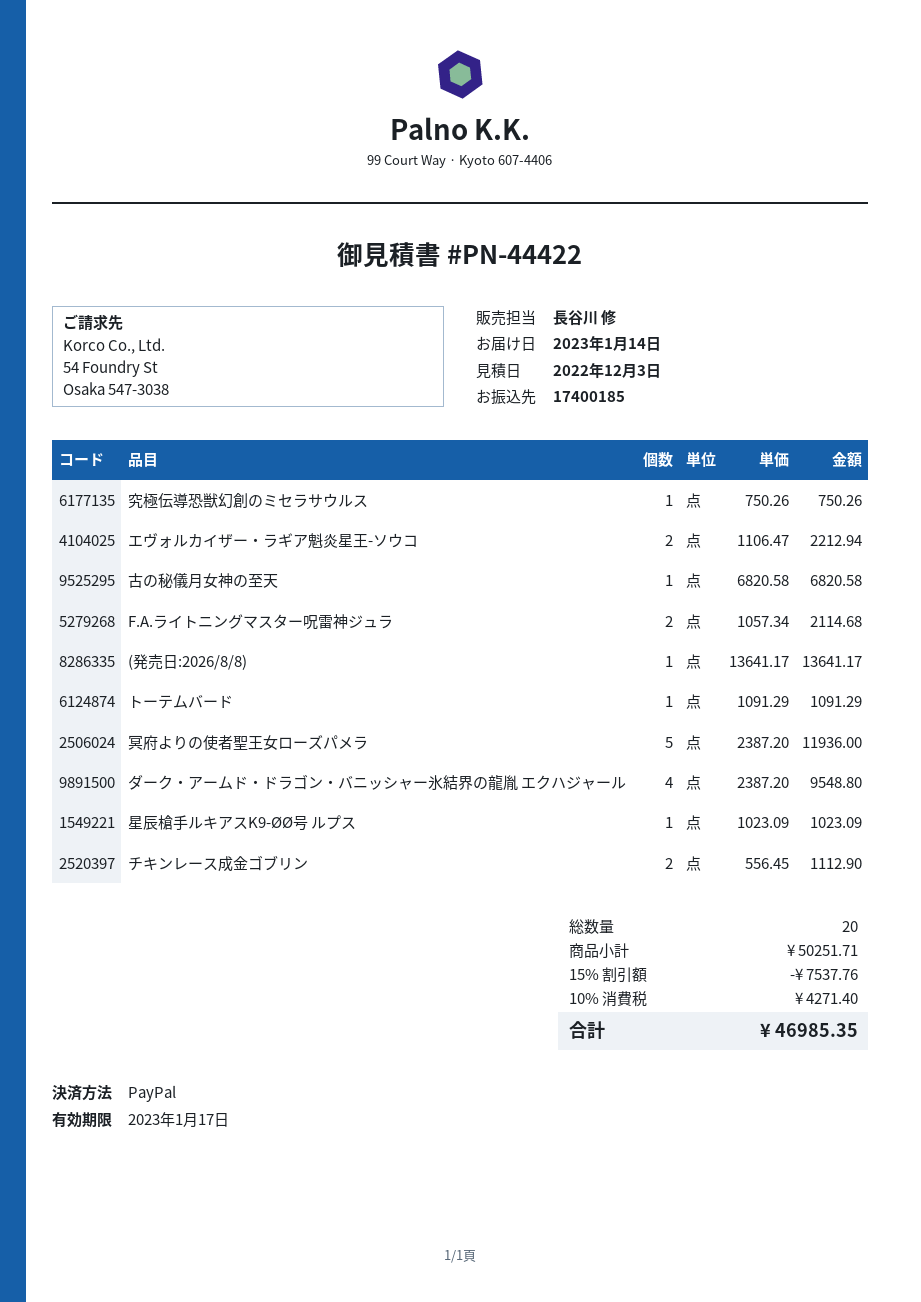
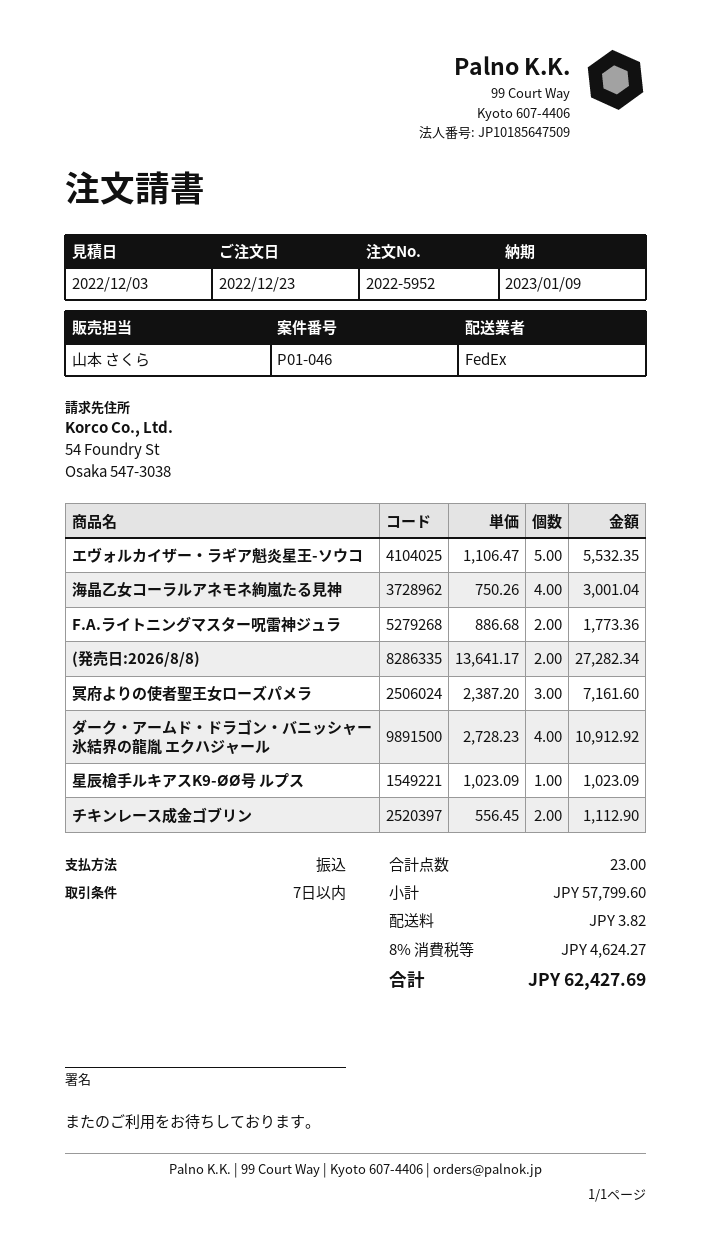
delivery date: 2023-01-14 -> 2023-01-09
sales rep: 長谷川 修 -> 山本 さくら
payment method: PayPal -> bank transfer
究極伝導恐獣幻創のミセラサウルス: 1 x 750.26 = 750.26 -> none
エヴォルカイザー・ラギア魁炎星王-ソウコ: 2 x 1106.47 = 2212.94 -> 5 x 1106.47 = 5532.35
古の秘儀月女神の至天: 1 x 6820.58 = 6820.58 -> none
F.A.ライトニングマスター呪雷神ジュラ: 2 x 1057.34 = 2114.68 -> 2 x 886.68 = 1773.36
(発売日:2026/8/8): 1 x 13641.17 = 13641.17 -> 2 x 13641.17 = 27282.34
トーテムバード: 1 x 1091.29 = 1091.29 -> none
冥府よりの使者聖王女ローズパメラ: 5 x 2387.20 = 11936.00 -> 3 x 2387.20 = 7161.60
ダーク・アームド・ドラゴン・バニッシャー氷結界の龍胤 エクハジャール: 4 x 2387.20 = 9548.80 -> 4 x 2728.23 = 10912.92
海晶乙女コーラルアネモネ絢嵐たる見神: none -> 4 x 750.26 = 3001.04
total quantity: 20 -> 23
subtotal: 50251.71 -> 57799.60
discount: 15% = 7537.76 -> none
shipping: none -> 3.82
tax: 10% = 4271.40 -> 8% = 4624.27
total: 46985.35 -> 62427.69

